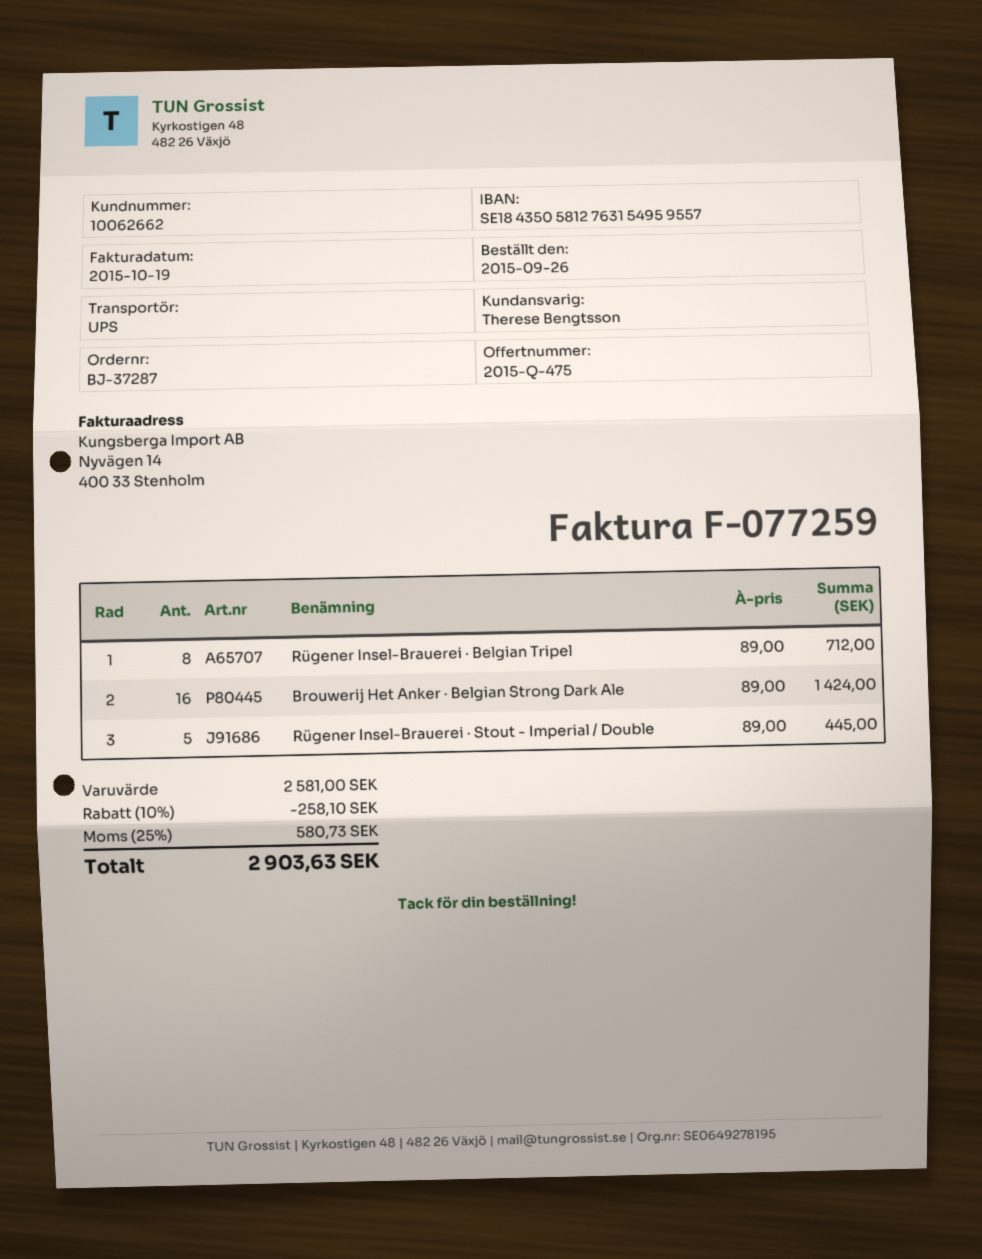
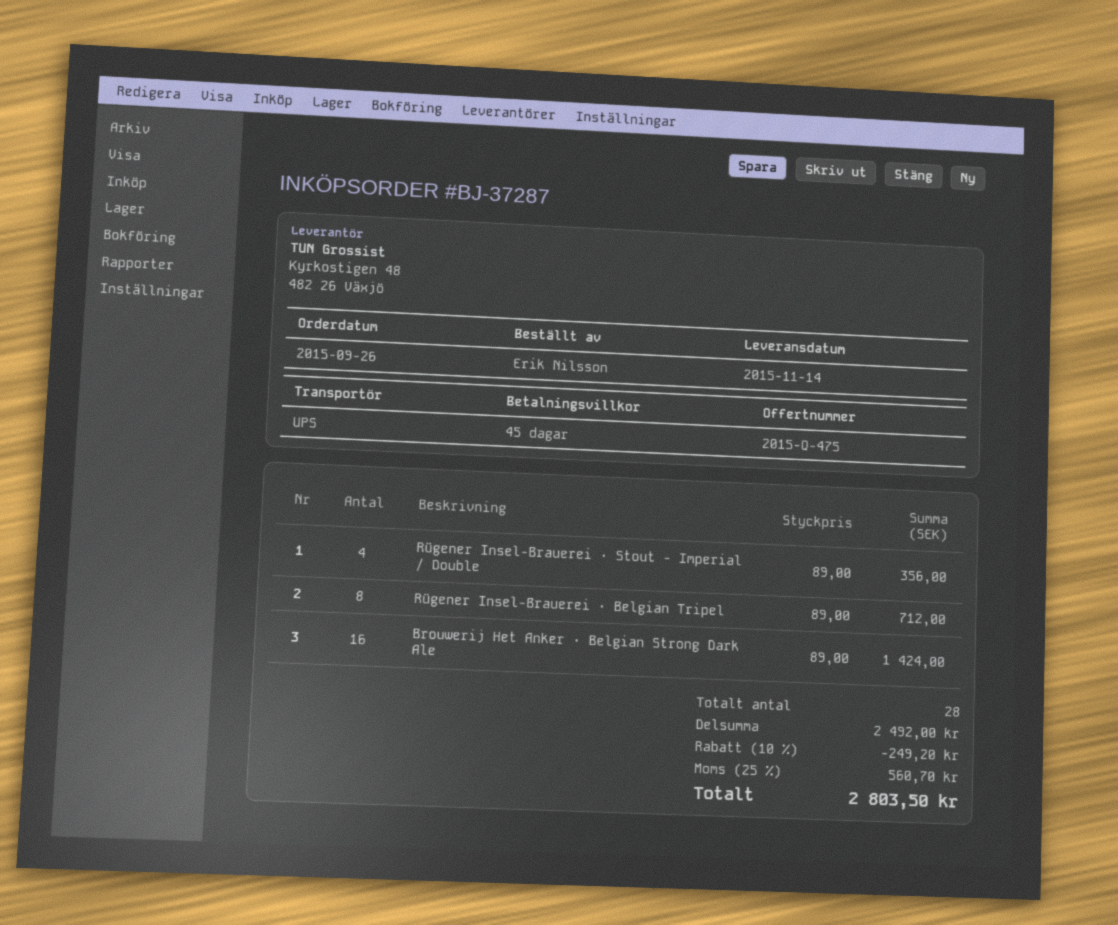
Rügener Insel-Brauerei · Stout - Imperial / Double: 5 x 89.00 = 445.00 -> 4 x 89.00 = 356.00
subtotal: 2581.00 -> 2492.00
discount: 10% = 258.10 -> 10% = 249.20
tax: 25% = 580.73 -> 25% = 560.70
total: 2903.63 -> 2803.50

